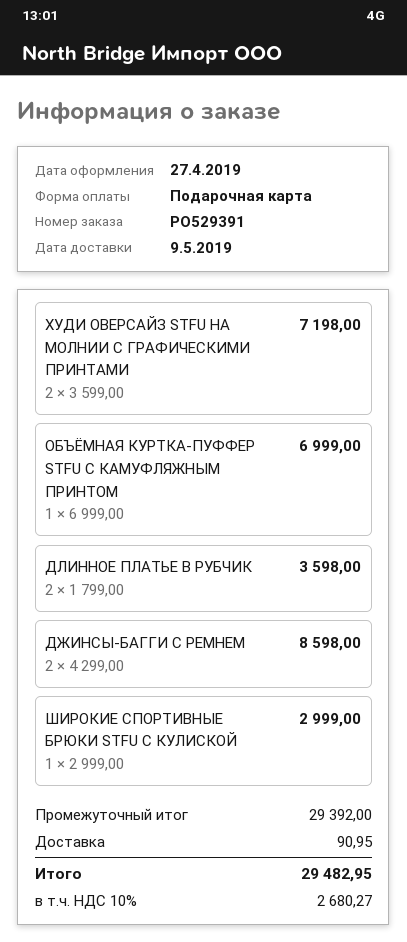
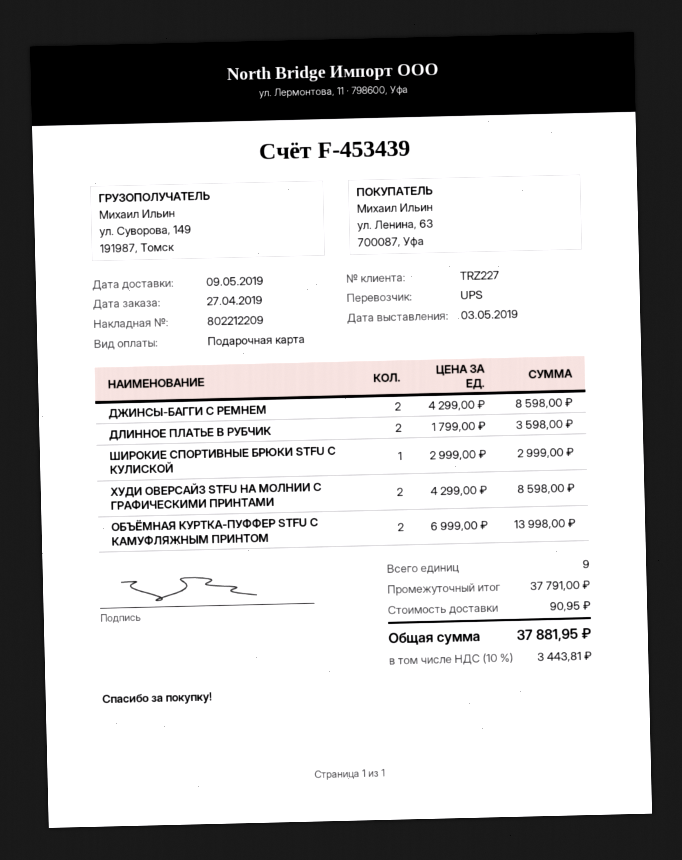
ХУДИ ОВЕРСАЙЗ STFU НА МОЛНИИ С ГРАФИЧЕСКИМИ ПРИНТАМИ: 2 x 3599.00 = 7198.00 -> 2 x 4299.00 = 8598.00
ОБЪЁМНАЯ КУРТКА-ПУФФЕР STFU С КАМУФЛЯЖНЫМ ПРИНТОМ: 1 x 6999.00 = 6999.00 -> 2 x 6999.00 = 13998.00
subtotal: 29392.00 -> 37791.00
tax: 10% = 2680.27 -> 10% = 3443.81
total: 29482.95 -> 37881.95

